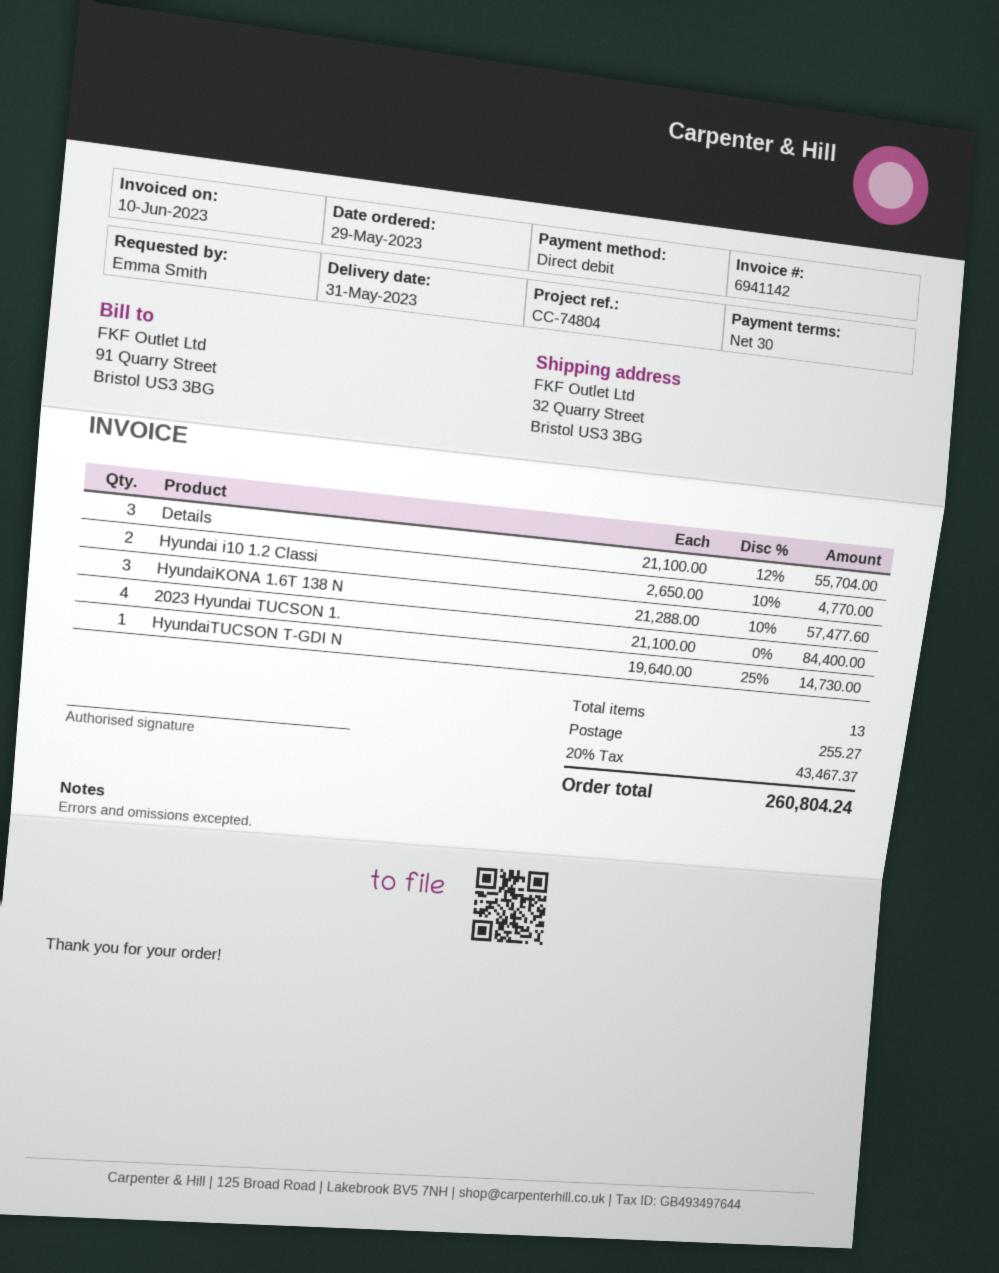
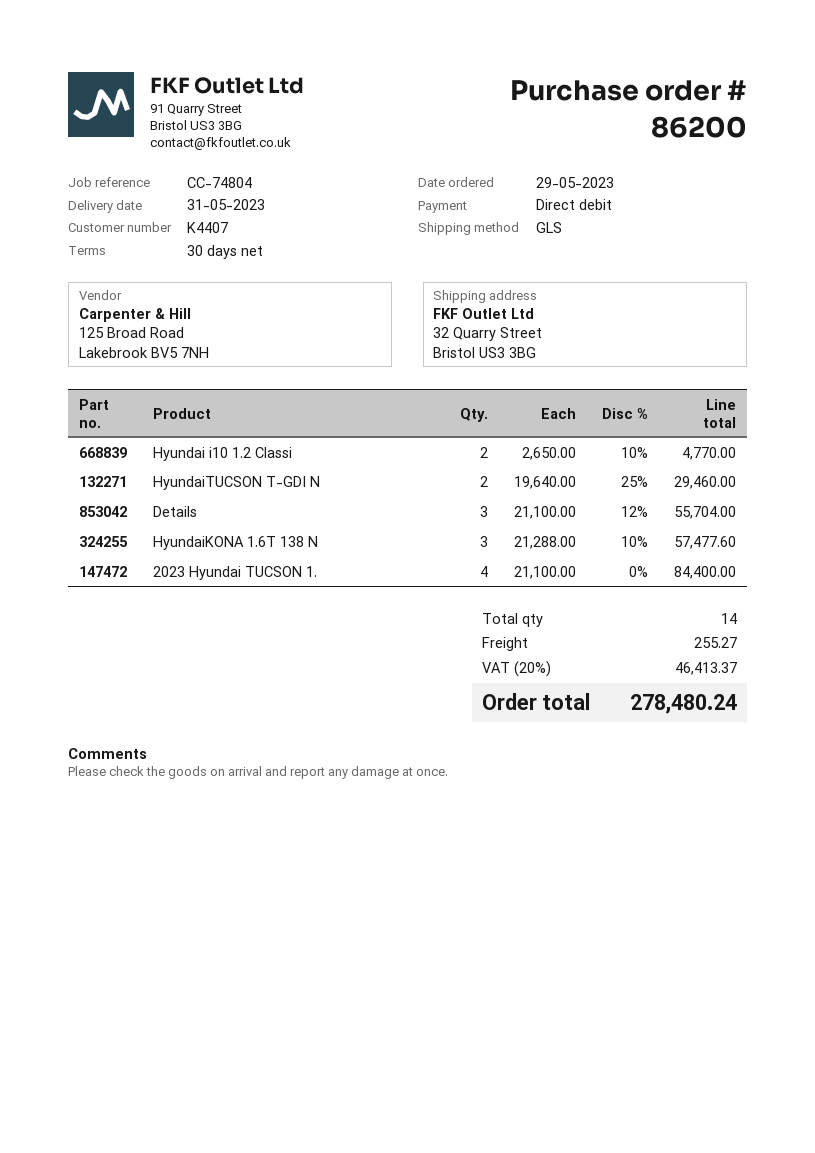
HyundaiTUCSON T-GDI N: 1 x 19640.00 - 25% = 14730.00 -> 2 x 19640.00 - 25% = 29460.00
total quantity: 13 -> 14
tax: 20% = 43467.37 -> 20% = 46413.37
total: 260804.24 -> 278480.24

